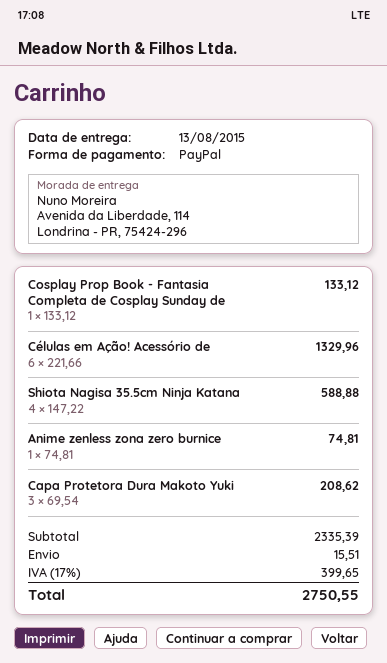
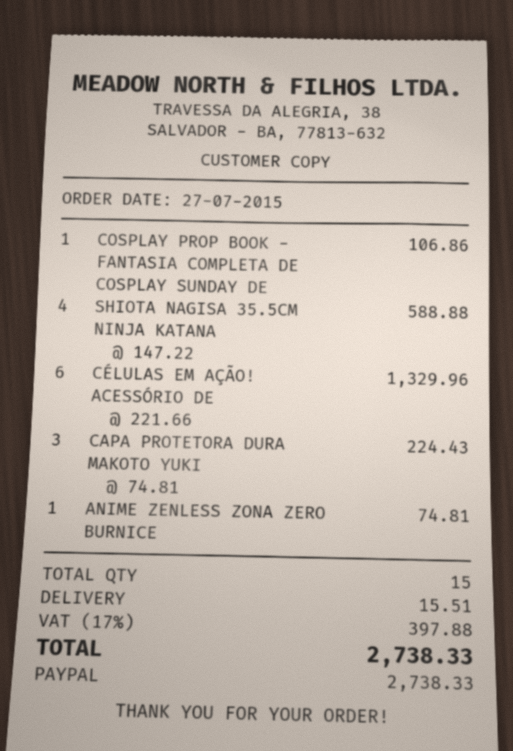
Cosplay Prop Book - Fantasia Completa de Cosplay Sunday de: 1 x 133.12 = 133.12 -> 1 x 106.86 = 106.86
Capa Protetora Dura Makoto Yuki: 3 x 69.54 = 208.62 -> 3 x 74.81 = 224.43
tax: 17% = 399.65 -> 17% = 397.88
total: 2750.55 -> 2738.33

